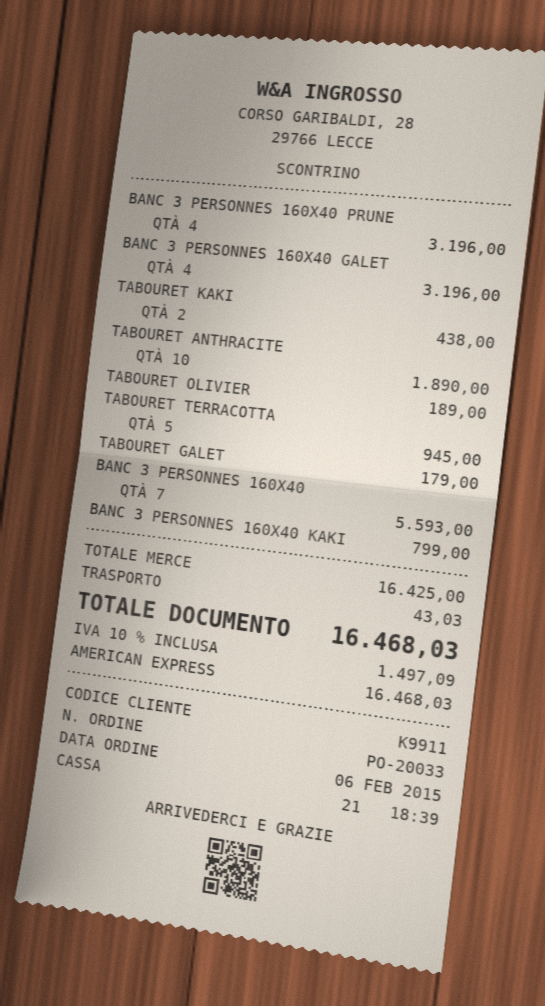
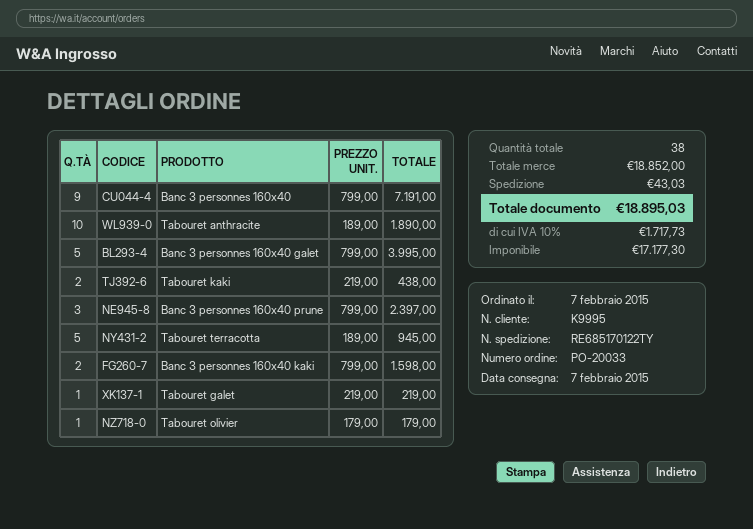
order date: 2015-02-06 -> 2015-02-07
customer number: K9911 -> K9995
BANC 3 PERSONNES 160X40 PRUNE: 4 for 3196.00 -> 3 for 2397.00
BANC 3 PERSONNES 160X40 GALET: 4 for 3196.00 -> 5 for 3995.00
TABOURET OLIVIER: 1 for 189.00 -> 1 for 179.00
TABOURET GALET: 1 for 179.00 -> 1 for 219.00
BANC 3 PERSONNES 160X40: 7 for 5593.00 -> 9 for 7191.00
BANC 3 PERSONNES 160X40 KAKI: 1 for 799.00 -> 2 for 1598.00
subtotal: 16425.00 -> 18852.00
tax: 10% = 1497.09 -> 10% = 1717.73
total: 16468.03 -> 18895.03

